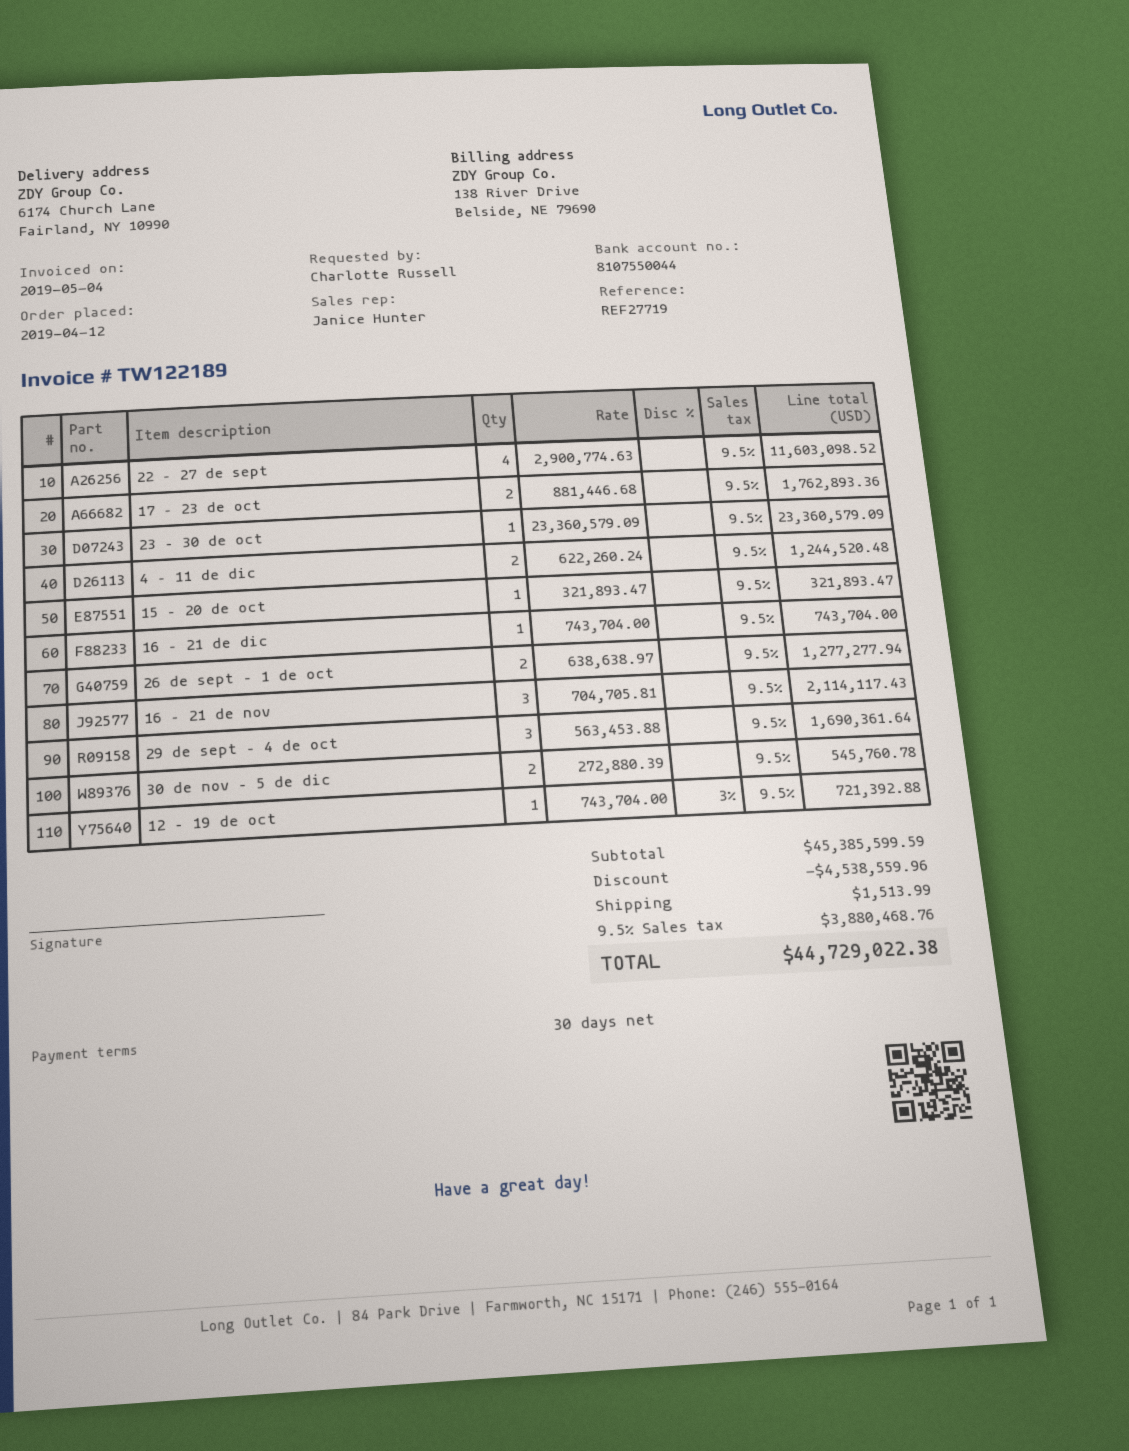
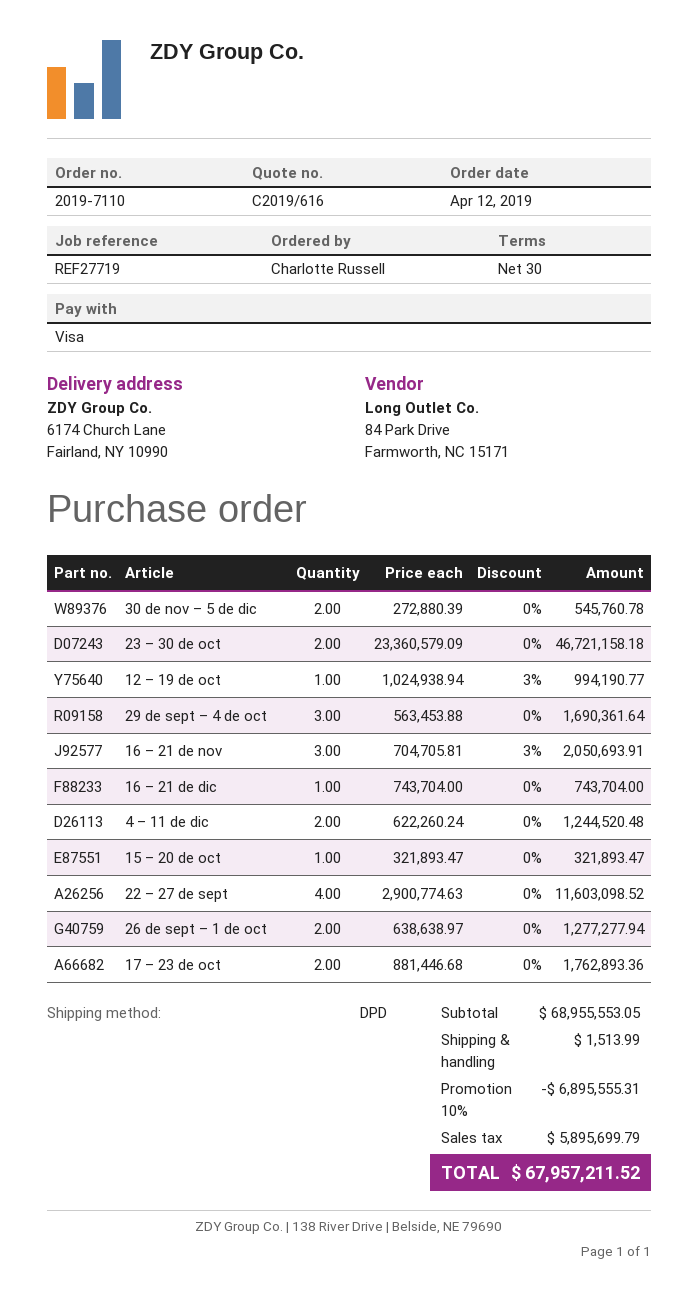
23 – 30 de oct: 1 x 23360579.09 = 23360579.09 -> 2 x 23360579.09 = 46721158.18
16 – 21 de nov: 3 x 704705.81 = 2114117.43 -> 3 x 704705.81 - 3% = 2050693.91
12 – 19 de oct: 1 x 743704.00 - 3% = 721392.88 -> 1 x 1024938.94 - 3% = 994190.77
subtotal: 45385599.59 -> 68955553.05
discount: 4538559.96 -> 6895555.31
tax: 3880468.76 -> 5895699.79
total: 44729022.38 -> 67957211.52

